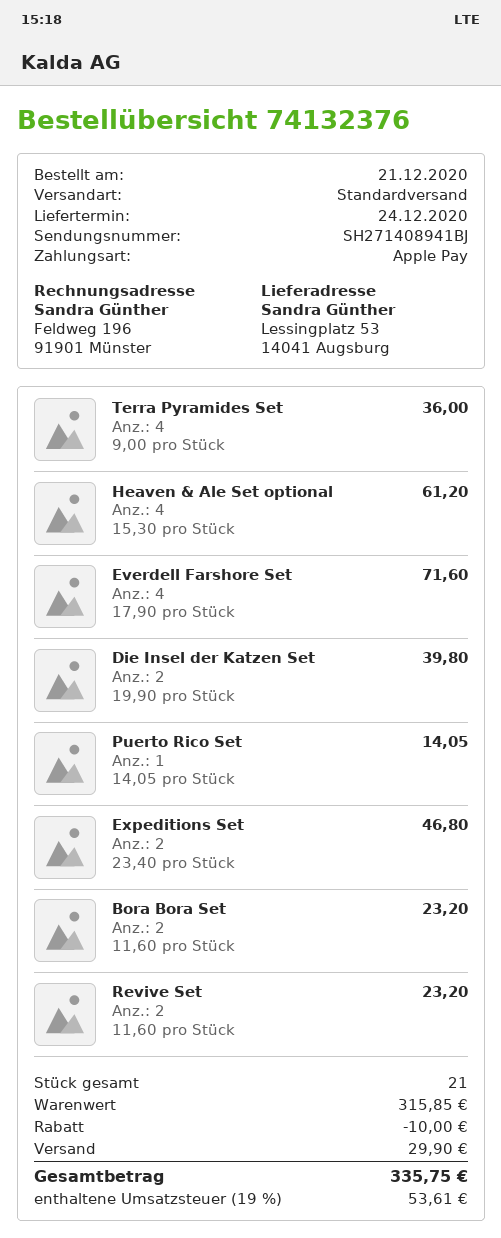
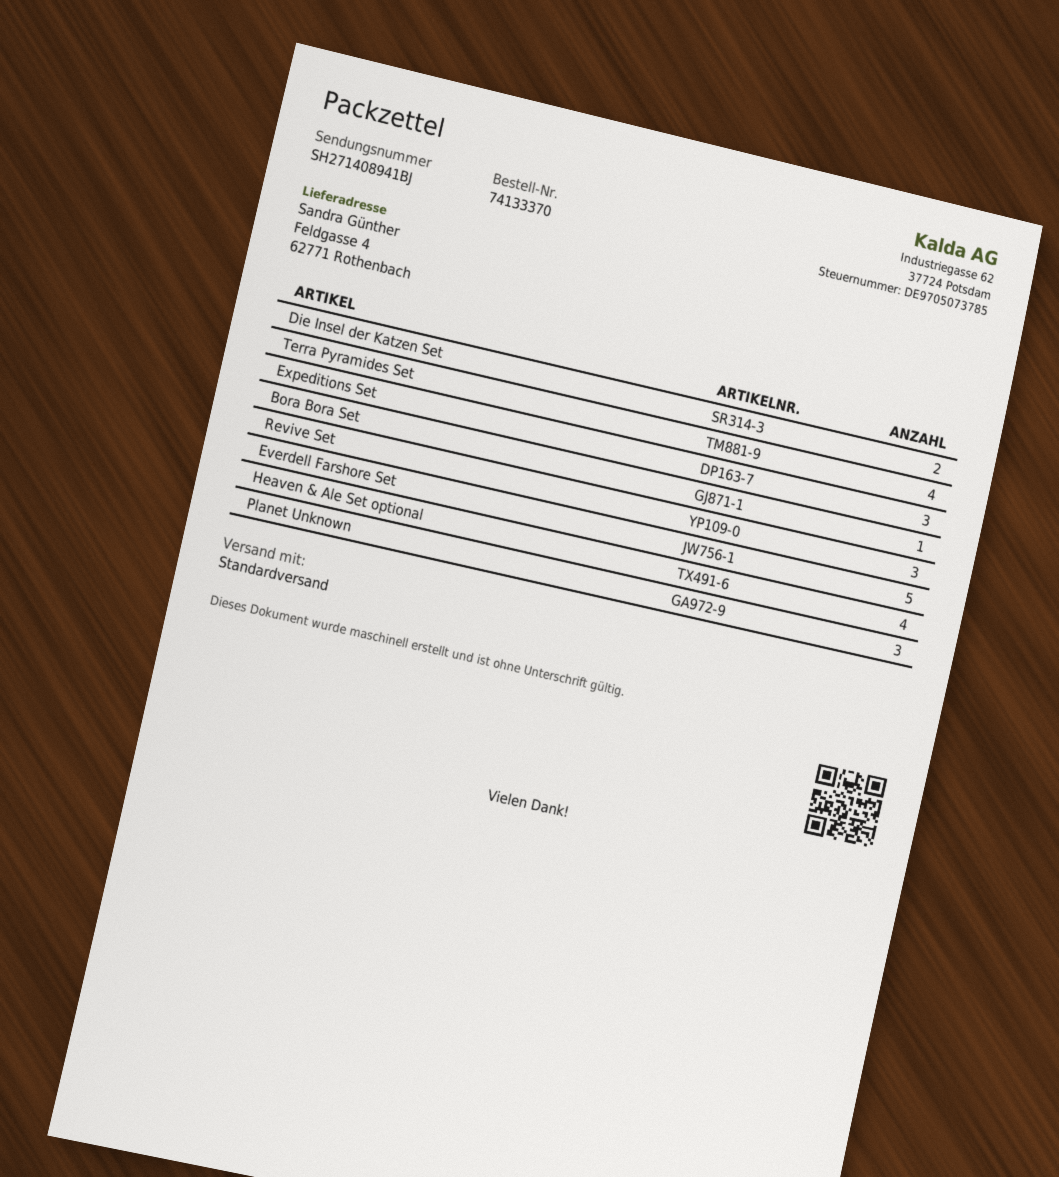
order number: 74132376 -> 74133370
ship to: Lessingplatz 53, 14041 Augsburg -> Feldgasse 4, 62771 Rothenbach
Everdell Farshore Set: 4 -> 5
Puerto Rico Set: 1 -> none
Expeditions Set: 2 -> 3
Bora Bora Set: 2 -> 1
Revive Set: 2 -> 3
Planet Unknown: none -> 3

